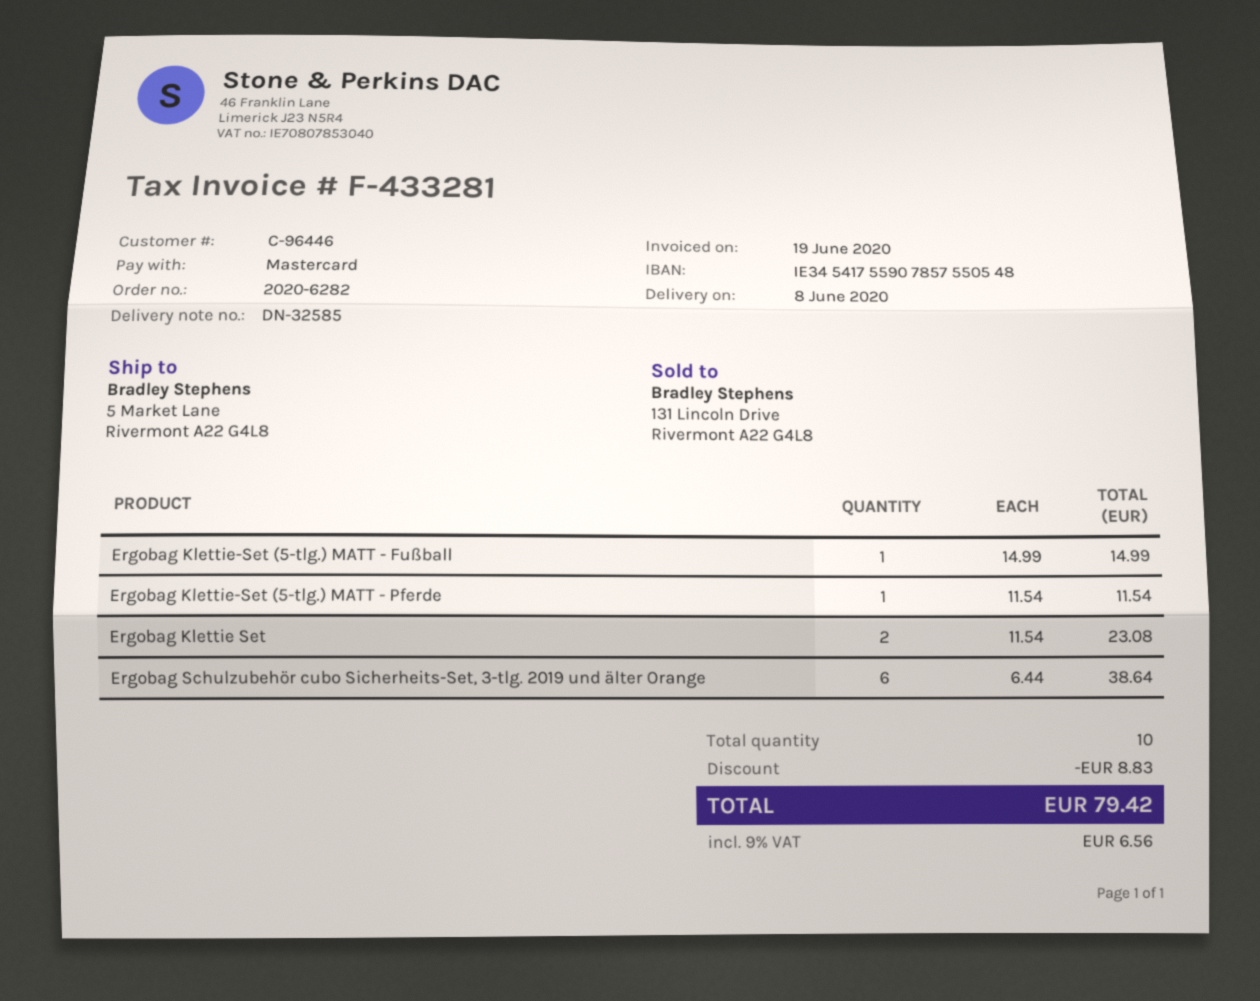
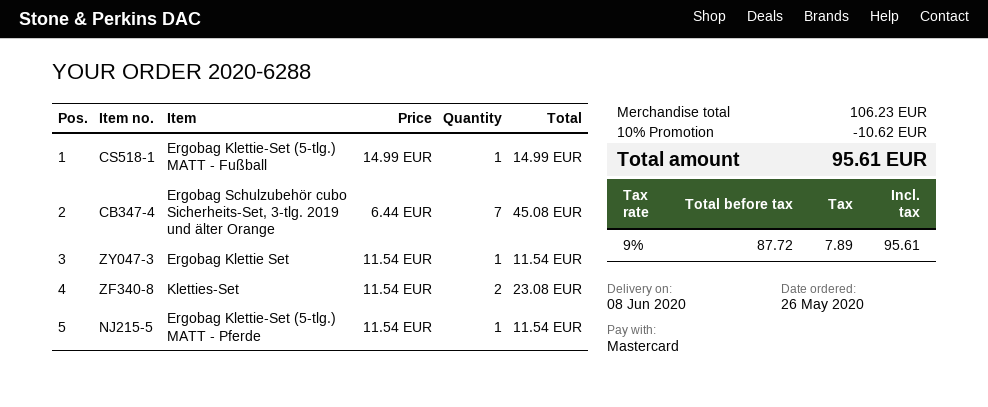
order number: 2020-6282 -> 2020-6288
Ergobag Klettie Set: 2 x 11.54 = 23.08 -> 1 x 11.54 = 11.54
Ergobag Schulzubehör cubo Sicherheits-Set, 3-tlg. 2019 und älter Orange: 6 x 6.44 = 38.64 -> 7 x 6.44 = 45.08
Kletties-Set: none -> 2 x 11.54 = 23.08
discount: 8.83 -> 10.62
tax: 9% = 6.56 -> 9% = 7.89
total: 79.42 -> 95.61

